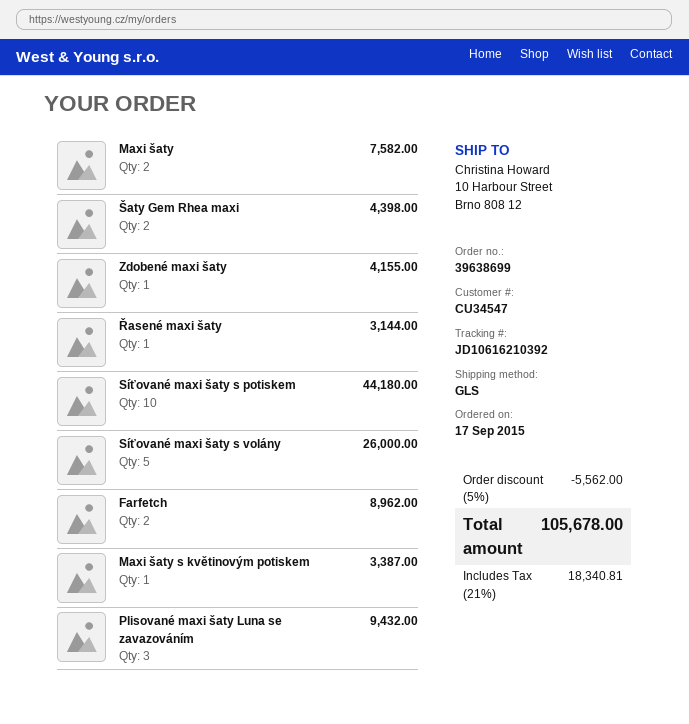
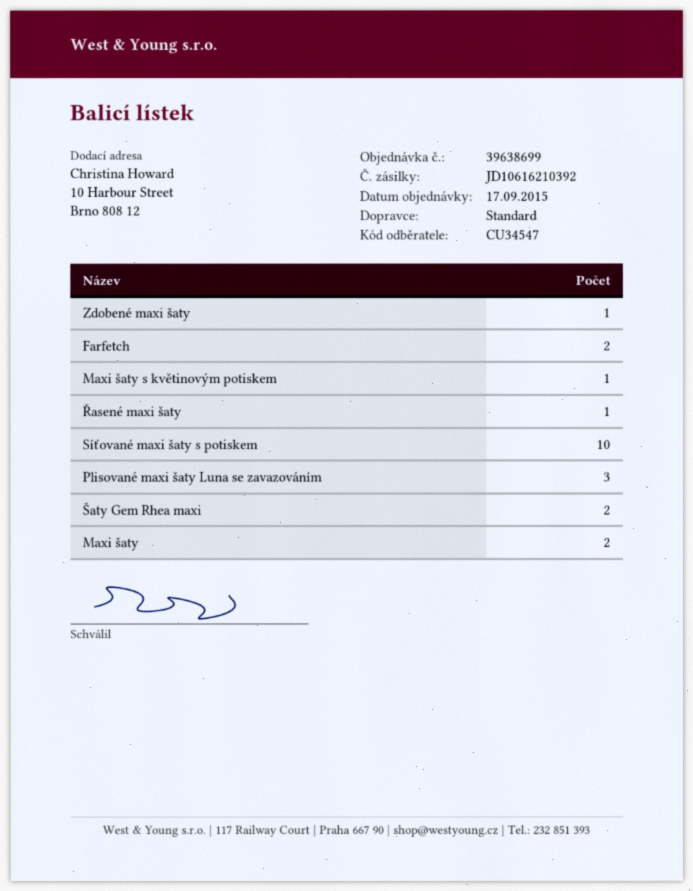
shipping method: GLS -> standard
Síťované maxi šaty s volány: 5 -> none

